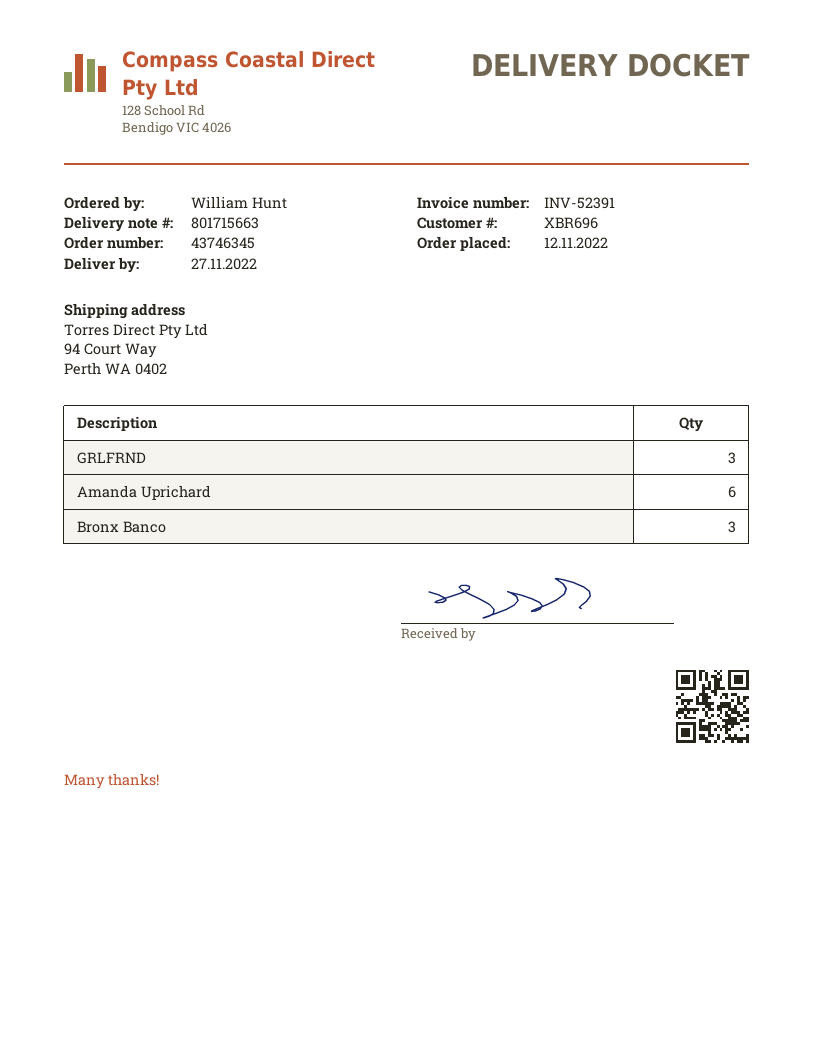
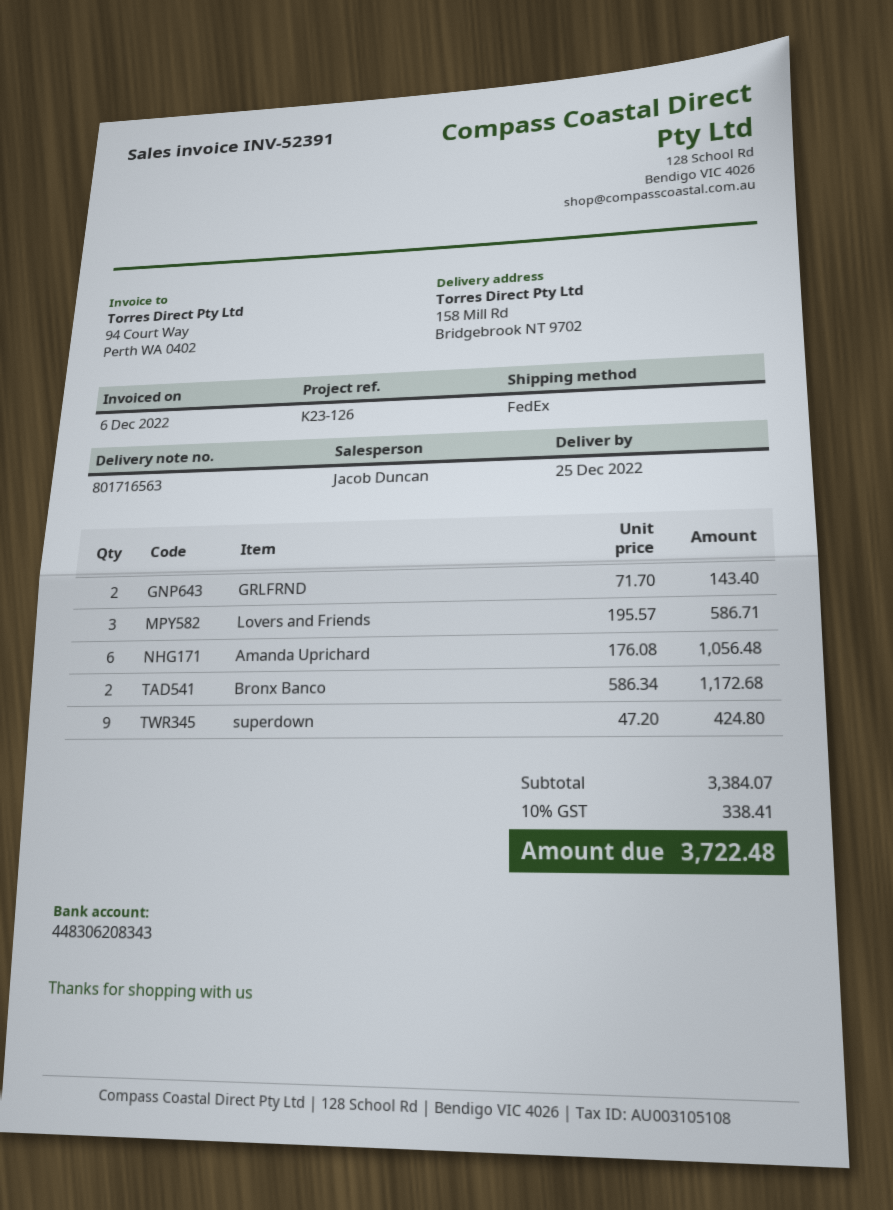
delivery note number: 801715663 -> 801716563
delivery date: 2022-11-27 -> 2022-12-25
ship to: 94 Court Way, Perth WA 0402 -> 158 Mill Rd, Bridgebrook NT 9702
GRLFRND: 3 -> 2
Bronx Banco: 3 -> 2
Lovers and Friends: none -> 3
superdown: none -> 9

